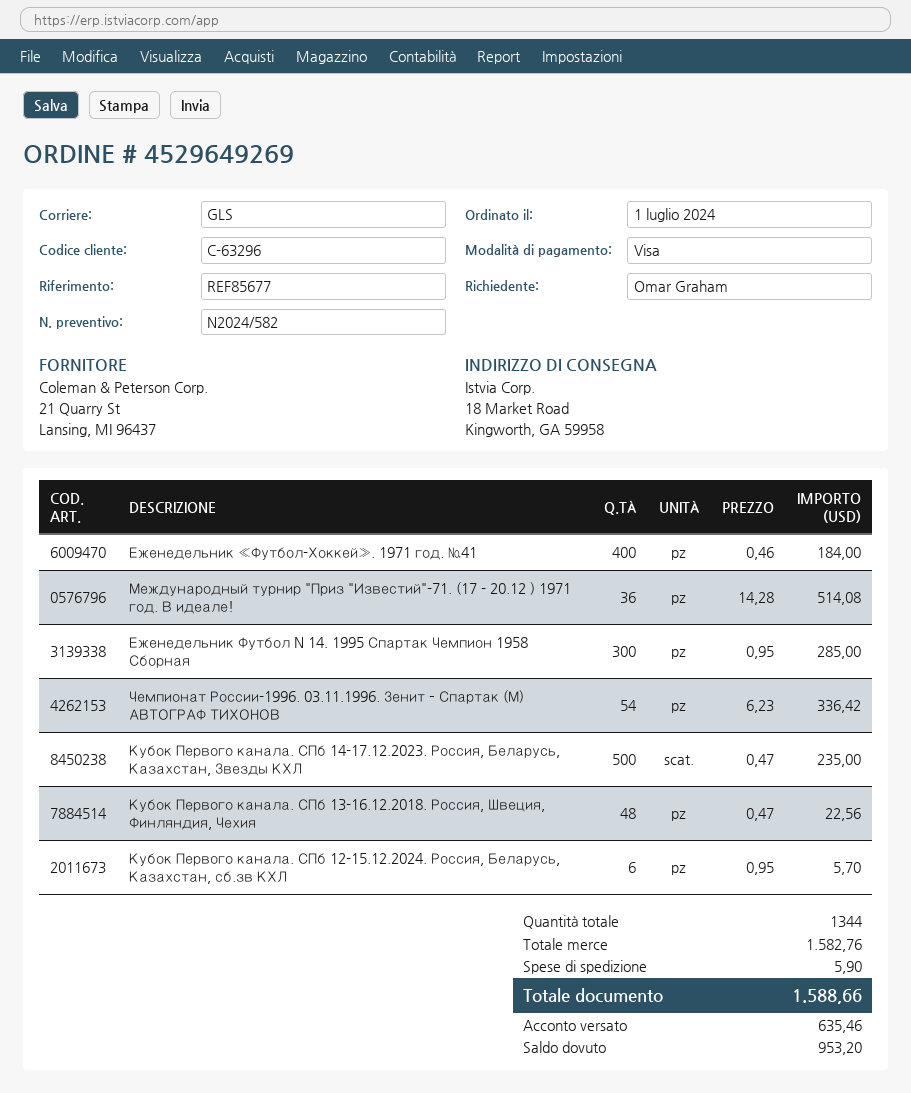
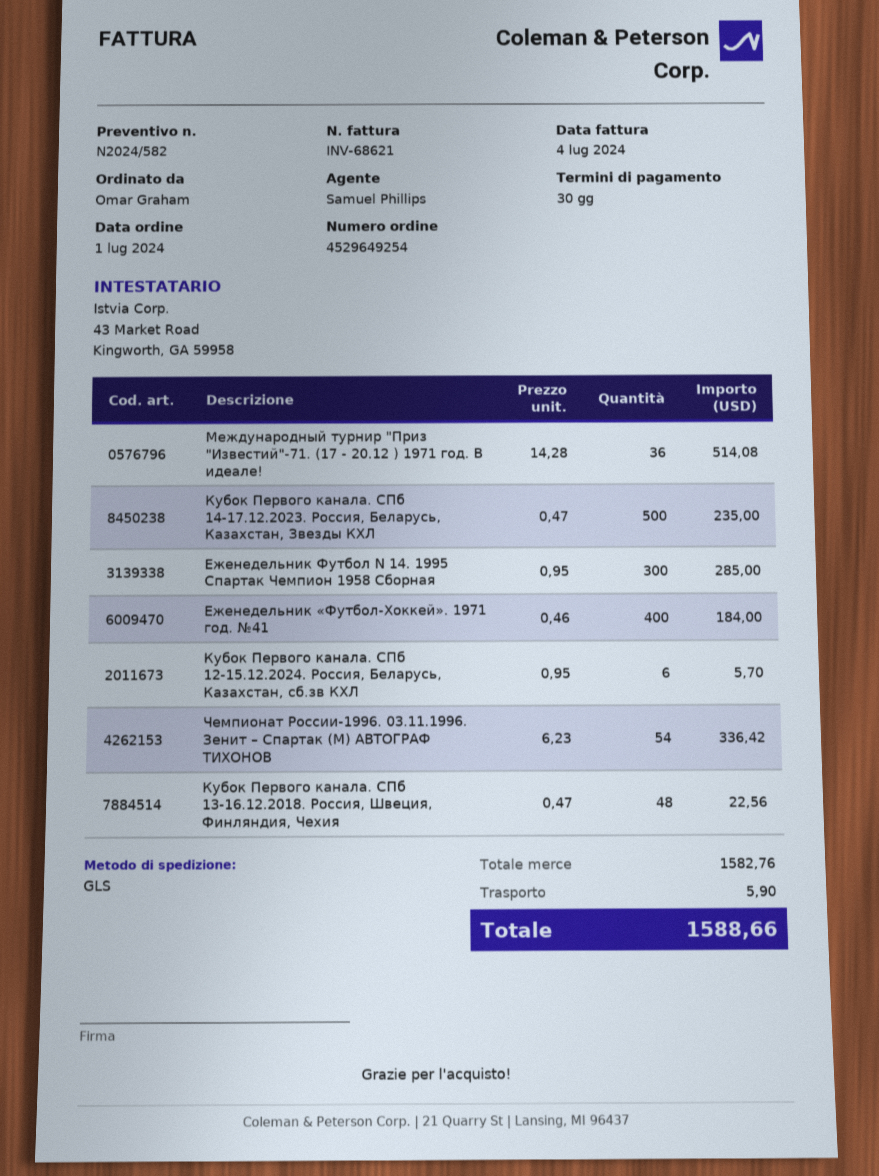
order number: 4529649269 -> 4529649254

